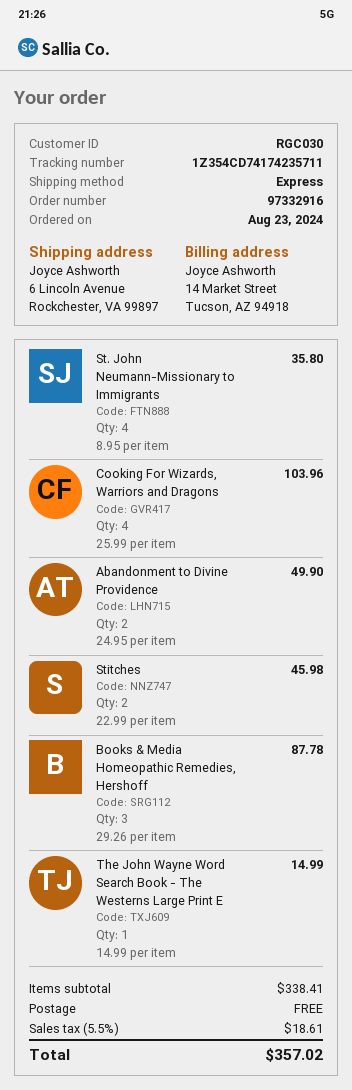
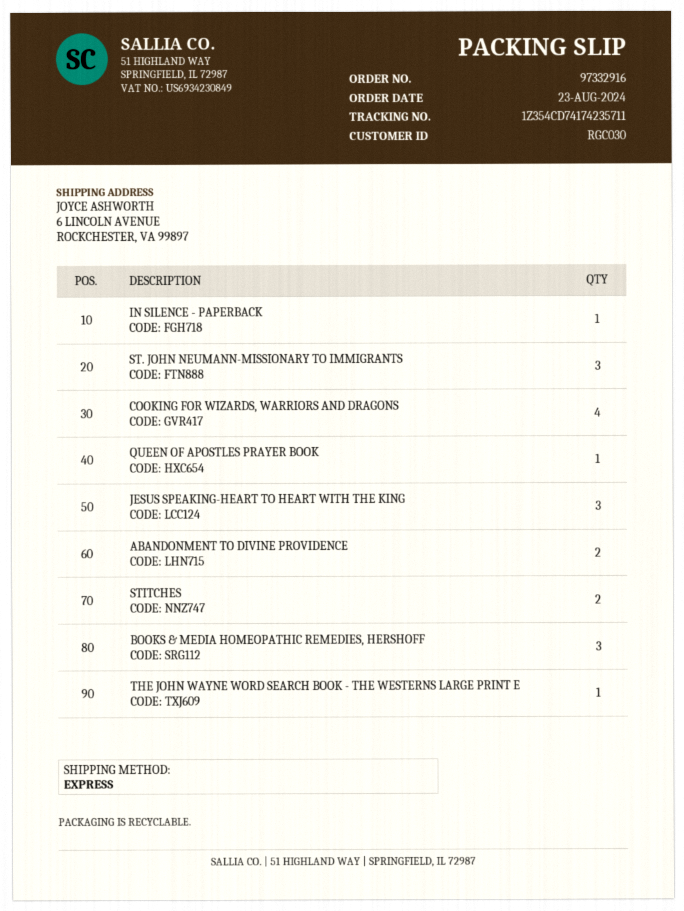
St. John Neumann-Missionary to Immigrants: 4 -> 3
IN SILENCE - PAPERBACK: none -> 1
QUEEN OF APOSTLES PRAYER BOOK: none -> 1
JESUS SPEAKING-HEART TO HEART WITH THE KING: none -> 3

